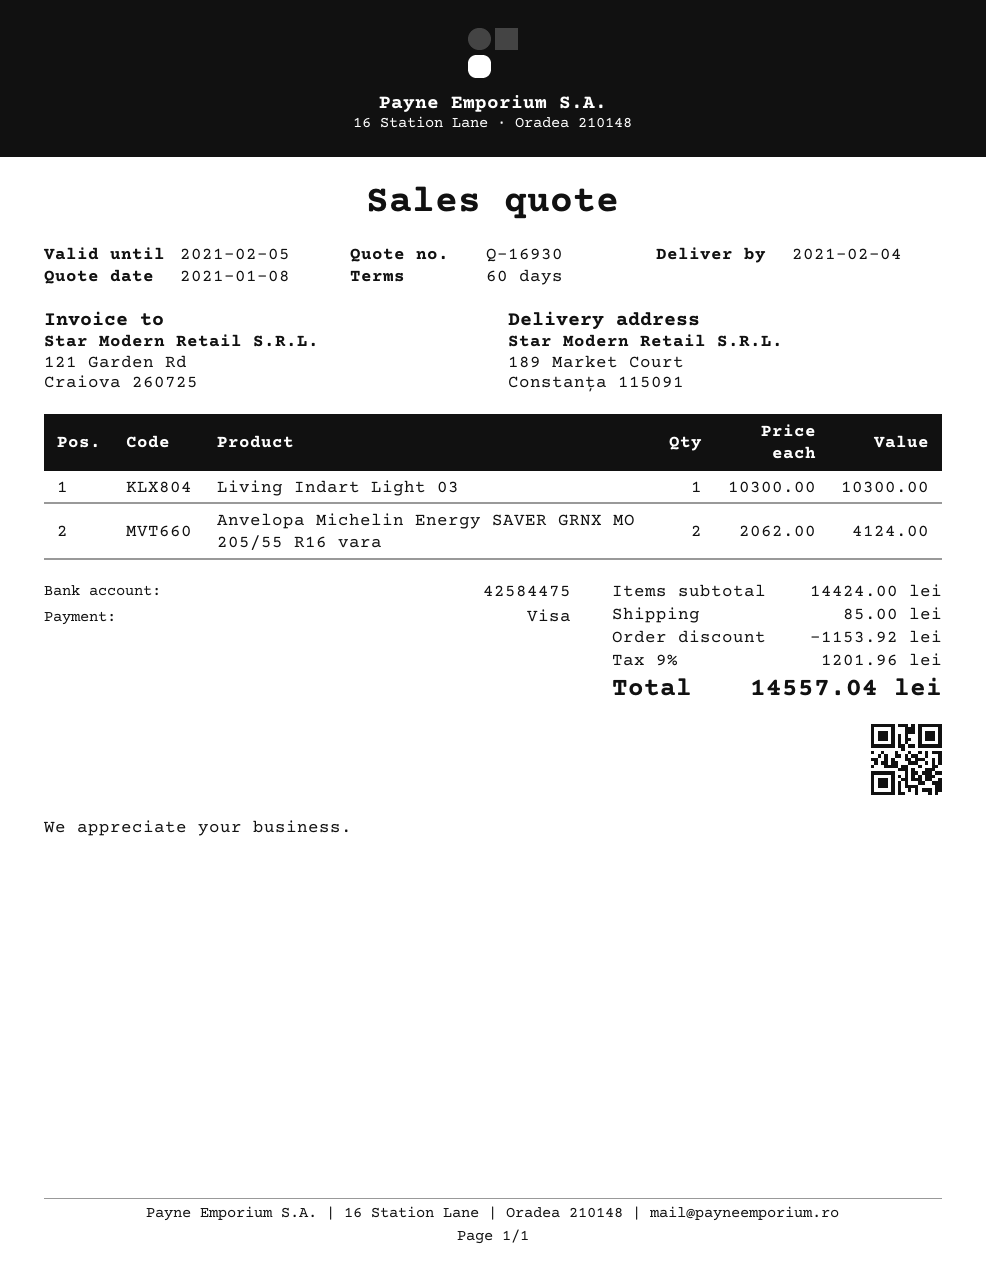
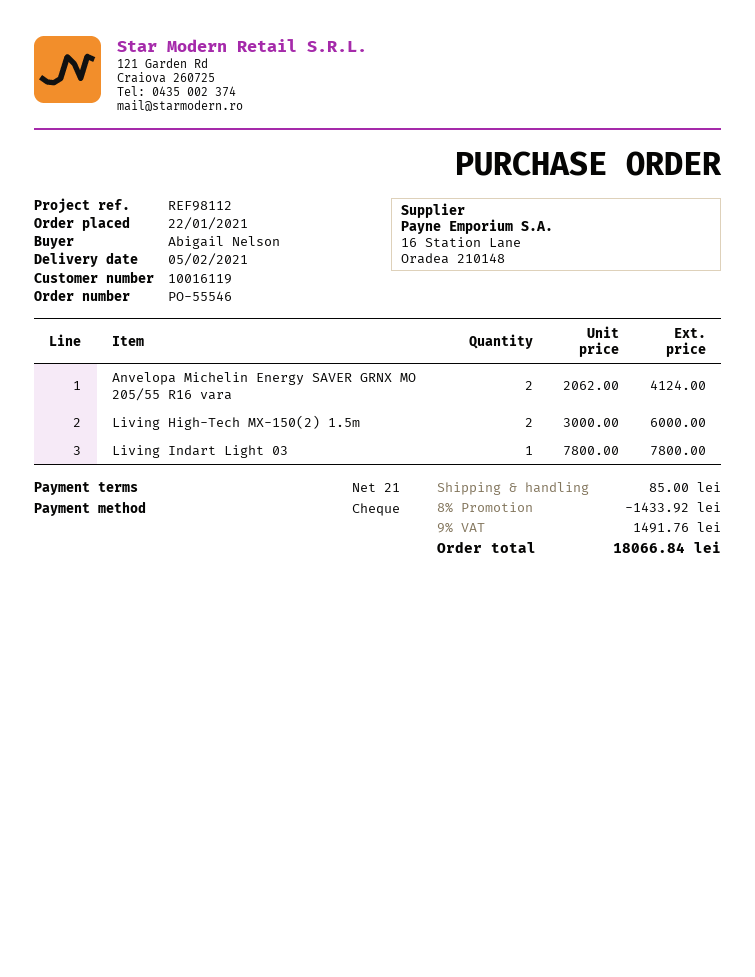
delivery date: 2021-02-04 -> 2021-02-05
payment terms: 60 days -> 21 days
payment method: Visa -> cheque
Living Indart Light 03: 1 x 10300.00 = 10300.00 -> 1 x 7800.00 = 7800.00
Living High-Tech МХ-150(2) 1.5m: none -> 2 x 3000.00 = 6000.00
discount: 1153.92 -> 1433.92
tax: 9% = 1201.96 -> 9% = 1491.76
total: 14557.04 -> 18066.84

